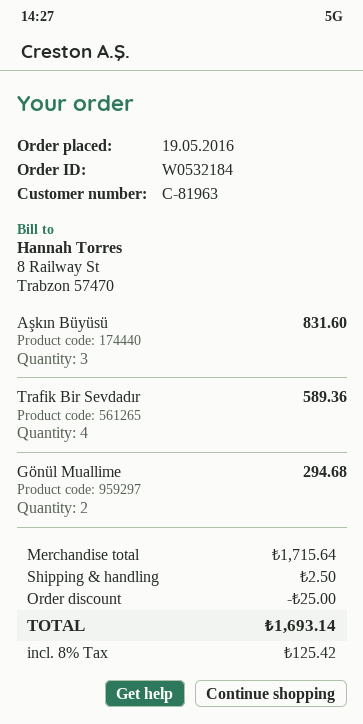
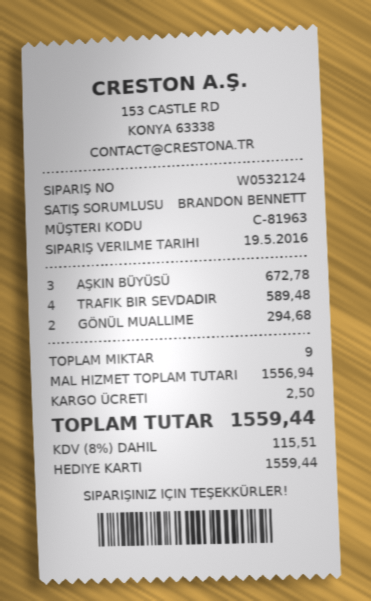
order number: W0532184 -> W0532124
Aşkın Büyüsü: 3 for 831.60 -> 3 for 672.78
Trafik Bir Sevdadır: 4 for 589.36 -> 4 for 589.48
subtotal: 1715.64 -> 1556.94
discount: 25.00 -> none
tax: 8% = 125.42 -> 8% = 115.51
total: 1693.14 -> 1559.44

